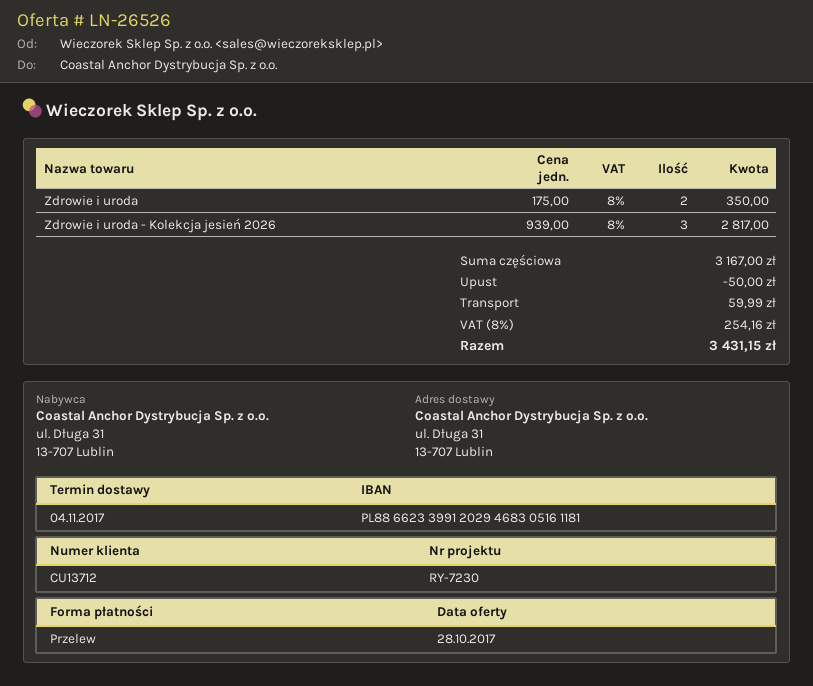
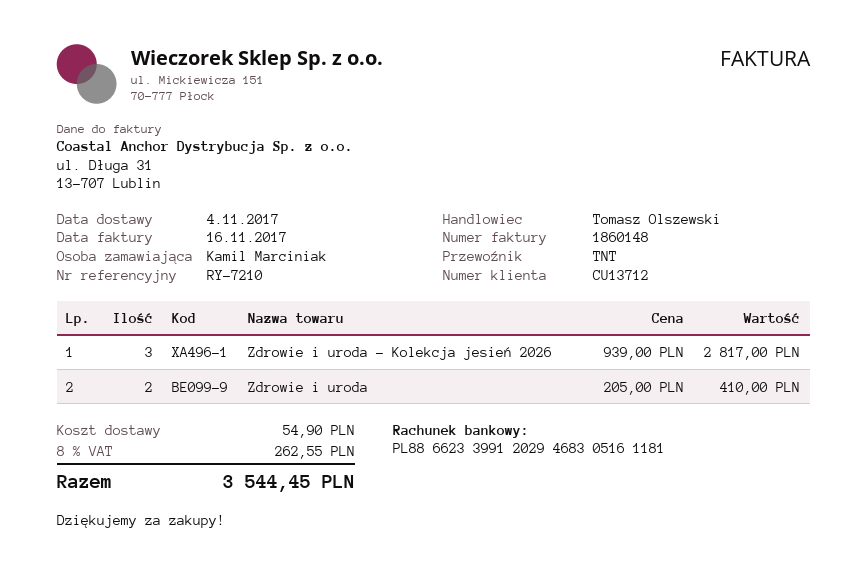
reference: RY-7230 -> RY-7210
Zdrowie i uroda: 2 x 175.00 = 350.00 -> 2 x 205.00 = 410.00
discount: 50.00 -> none
shipping: 59.99 -> 54.90
tax: 8% = 254.16 -> 8% = 262.55
total: 3431.15 -> 3544.45

